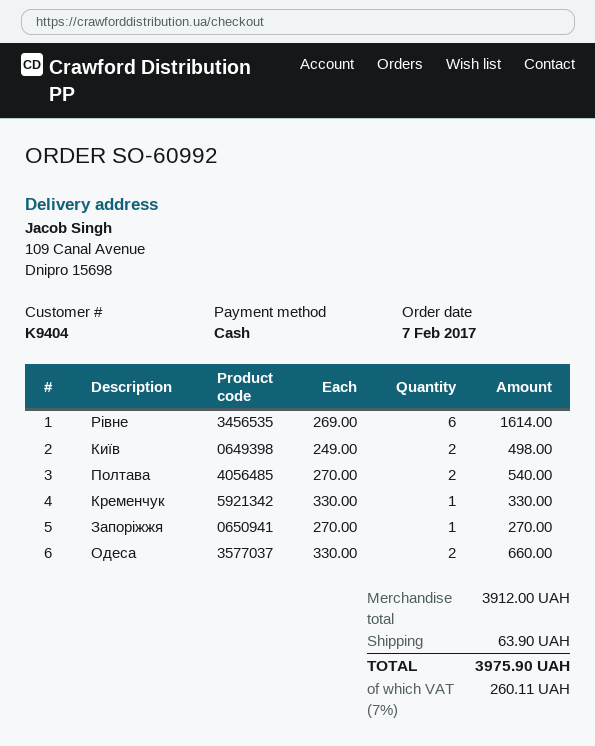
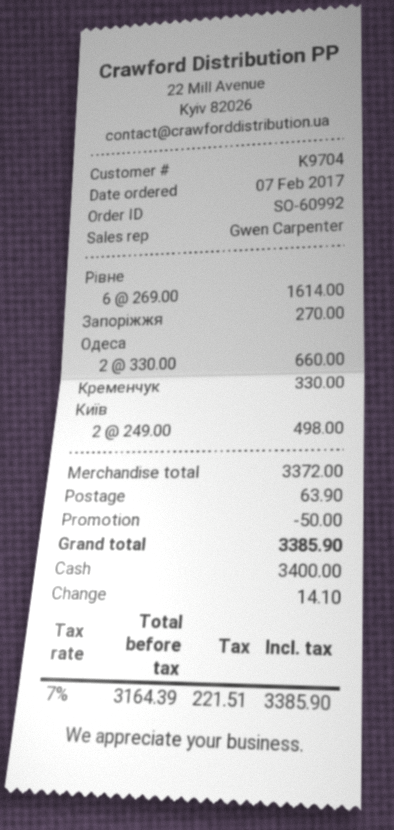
customer number: K9404 -> K9704
Полтава: 2 x 270.00 = 540.00 -> none
subtotal: 3912.00 -> 3372.00
discount: none -> 50.00
tax: 7% = 260.11 -> 7% = 221.51
total: 3975.90 -> 3385.90

